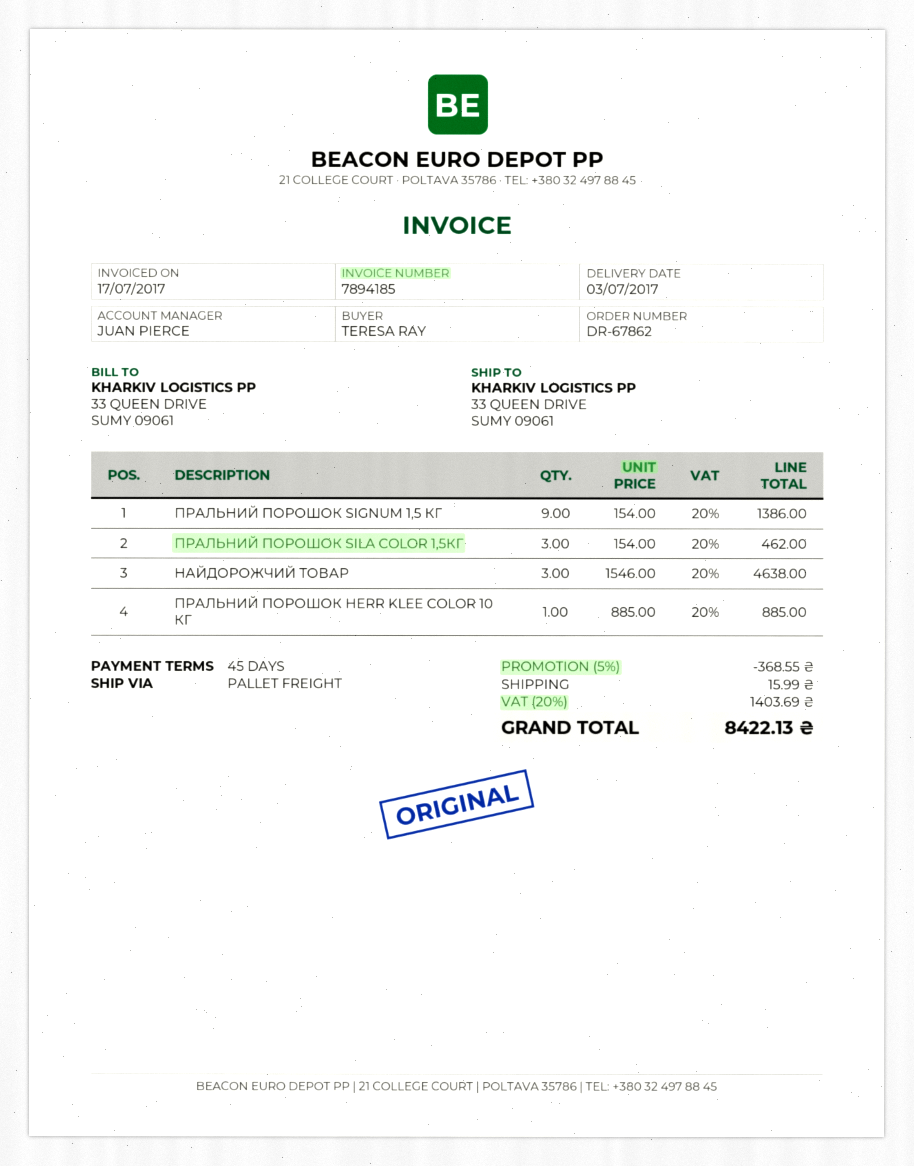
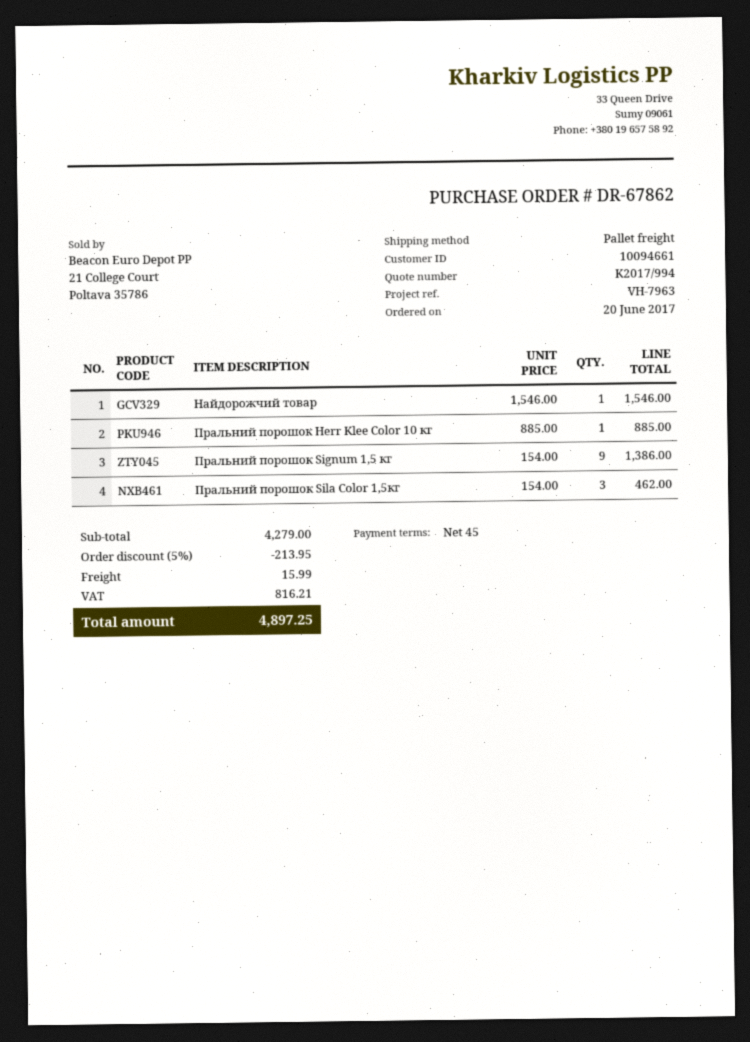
НАЙДОРОЖЧИЙ ТОВАР: 3 x 1546.00 = 4638.00 -> 1 x 1546.00 = 1546.00
discount: 5% = 368.55 -> 5% = 213.95
tax: 1403.69 -> 816.21
total: 8422.13 -> 4897.25

